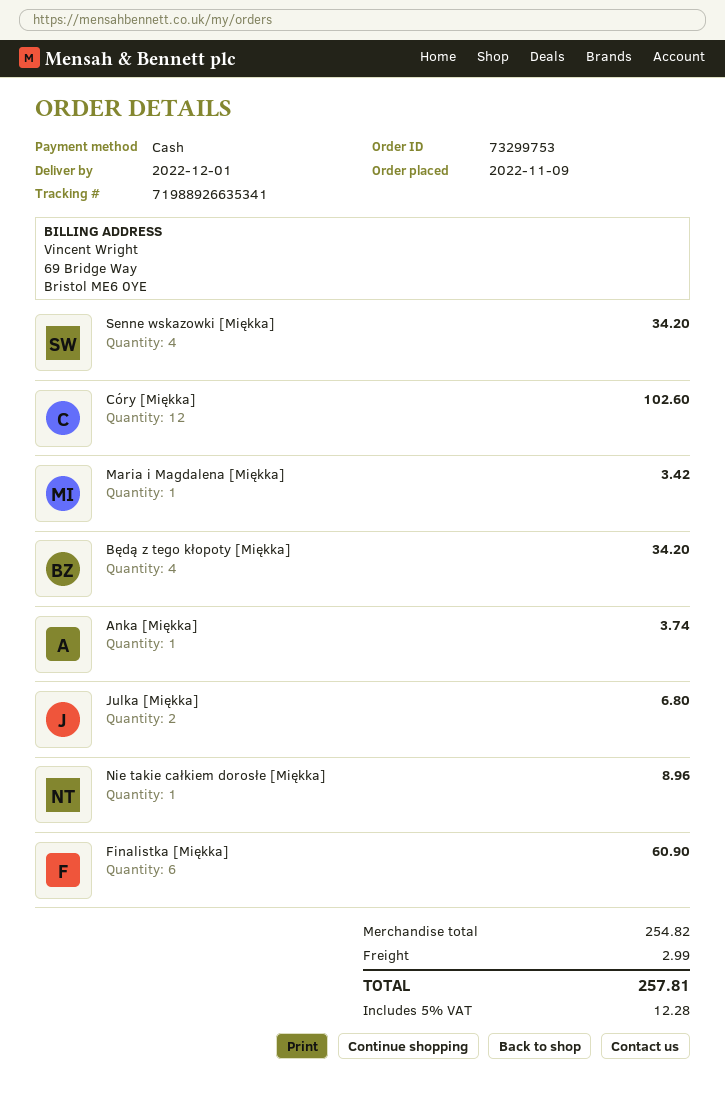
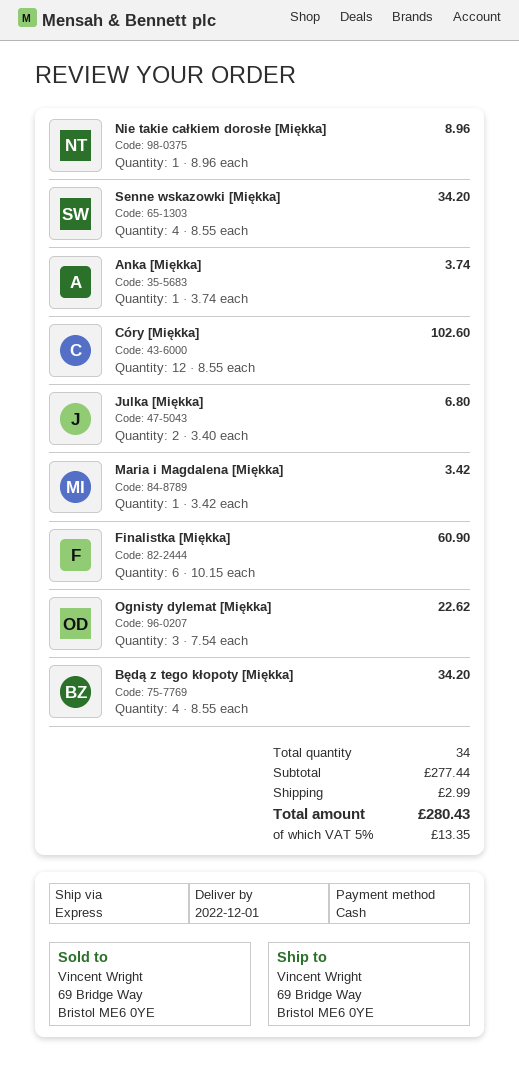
Ognisty dylemat [Miękka]: none -> 3 for 22.62
subtotal: 254.82 -> 277.44
tax: 5% = 12.28 -> 5% = 13.35
total: 257.81 -> 280.43

